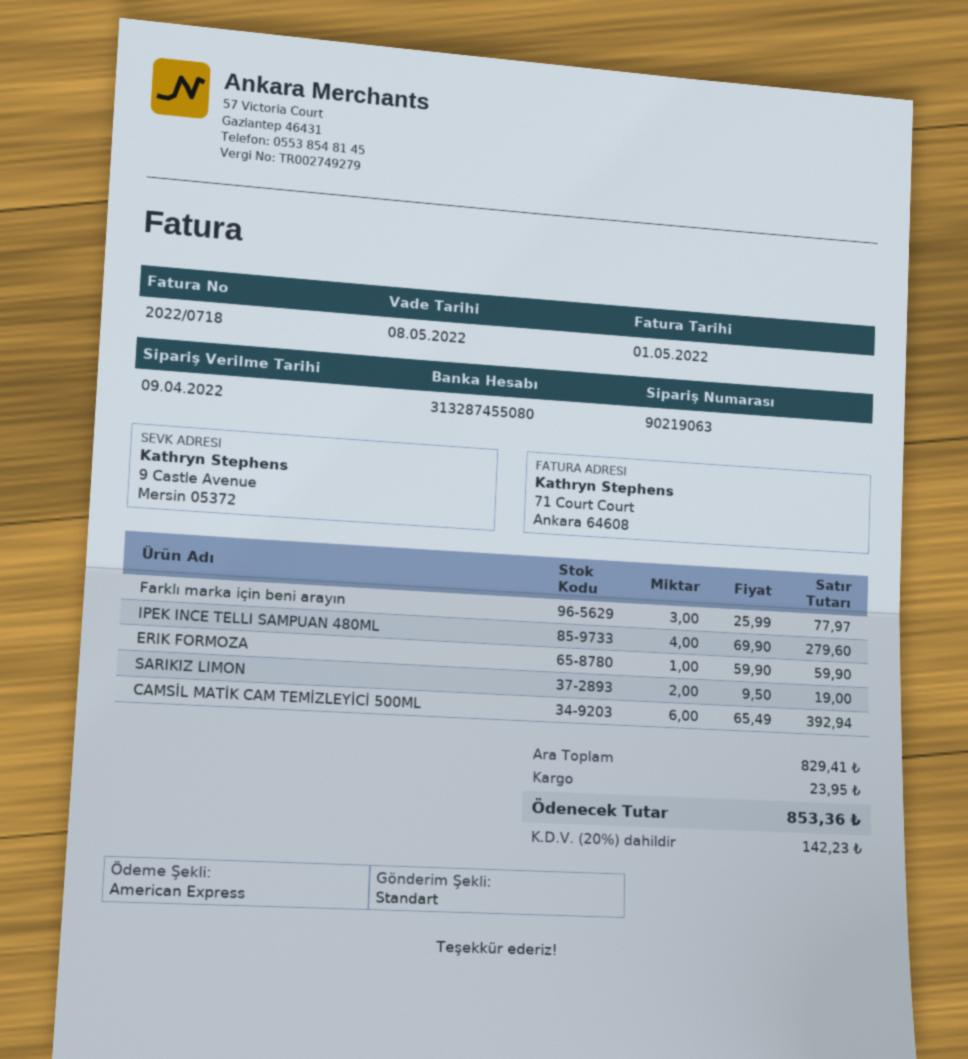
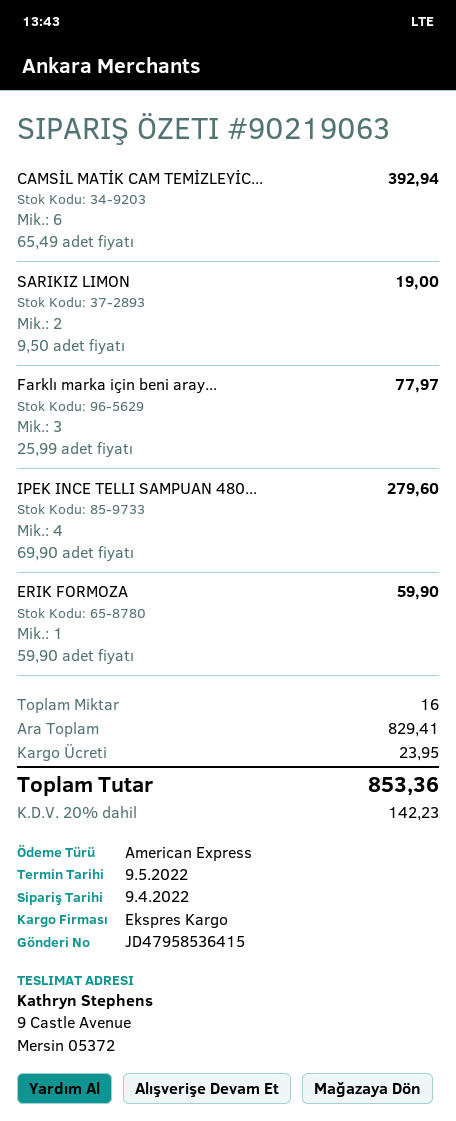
shipping method: standard -> express

